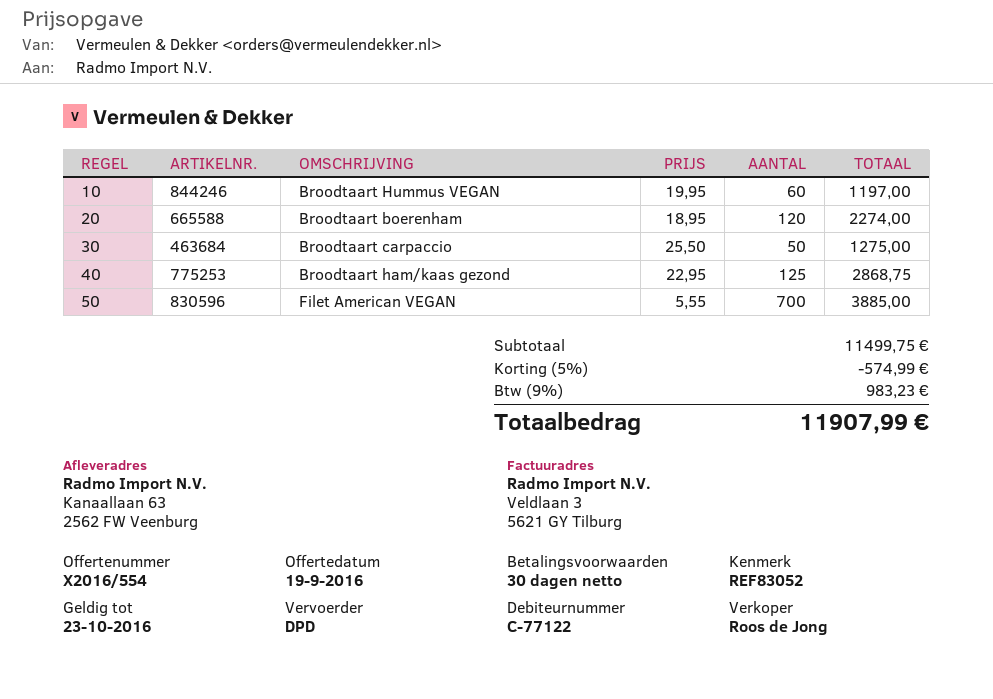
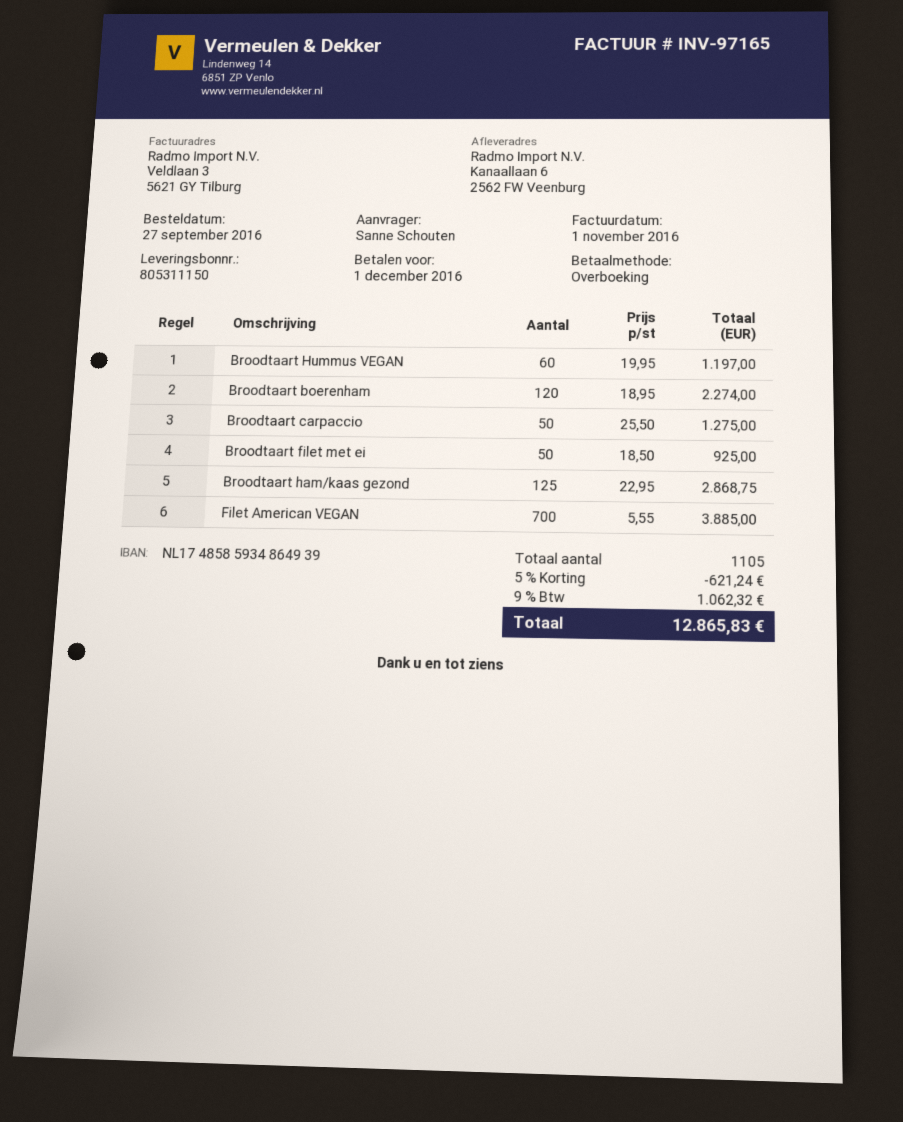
ship to: Kanaallaan 63, 2562 FW Veenburg -> Kanaallaan 6, 2562 FW Veenburg
Broodtaart filet met ei: none -> 50 x 18.50 = 925.00
discount: 5% = 574.99 -> 5% = 621.24
tax: 9% = 983.23 -> 9% = 1062.32
total: 11907.99 -> 12865.83

